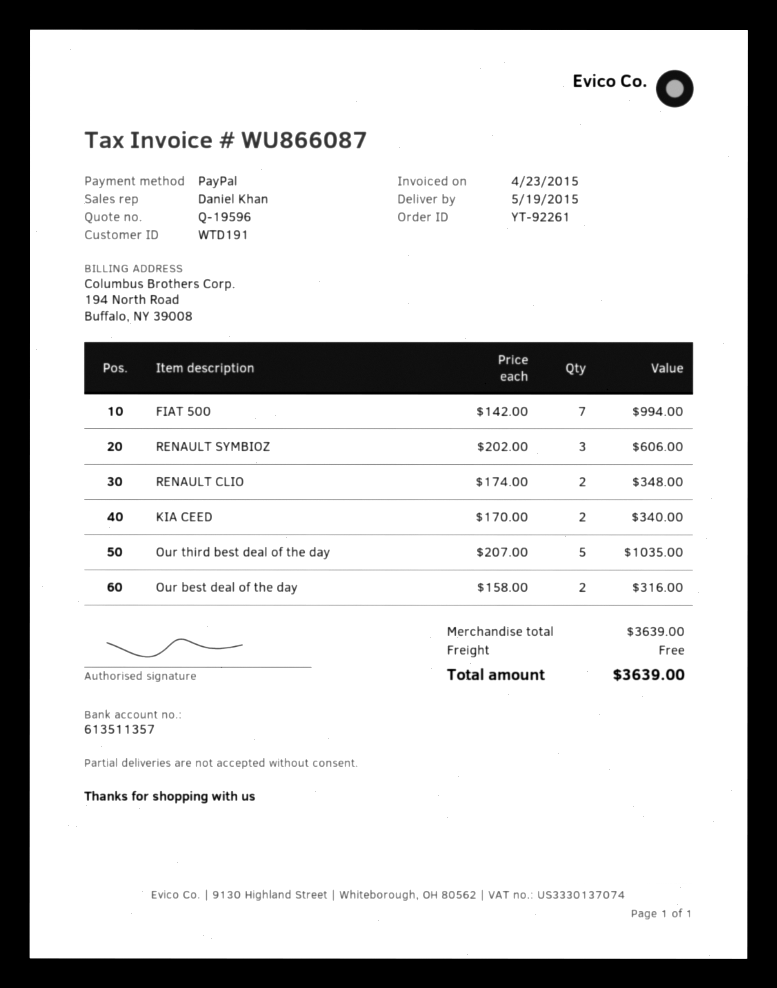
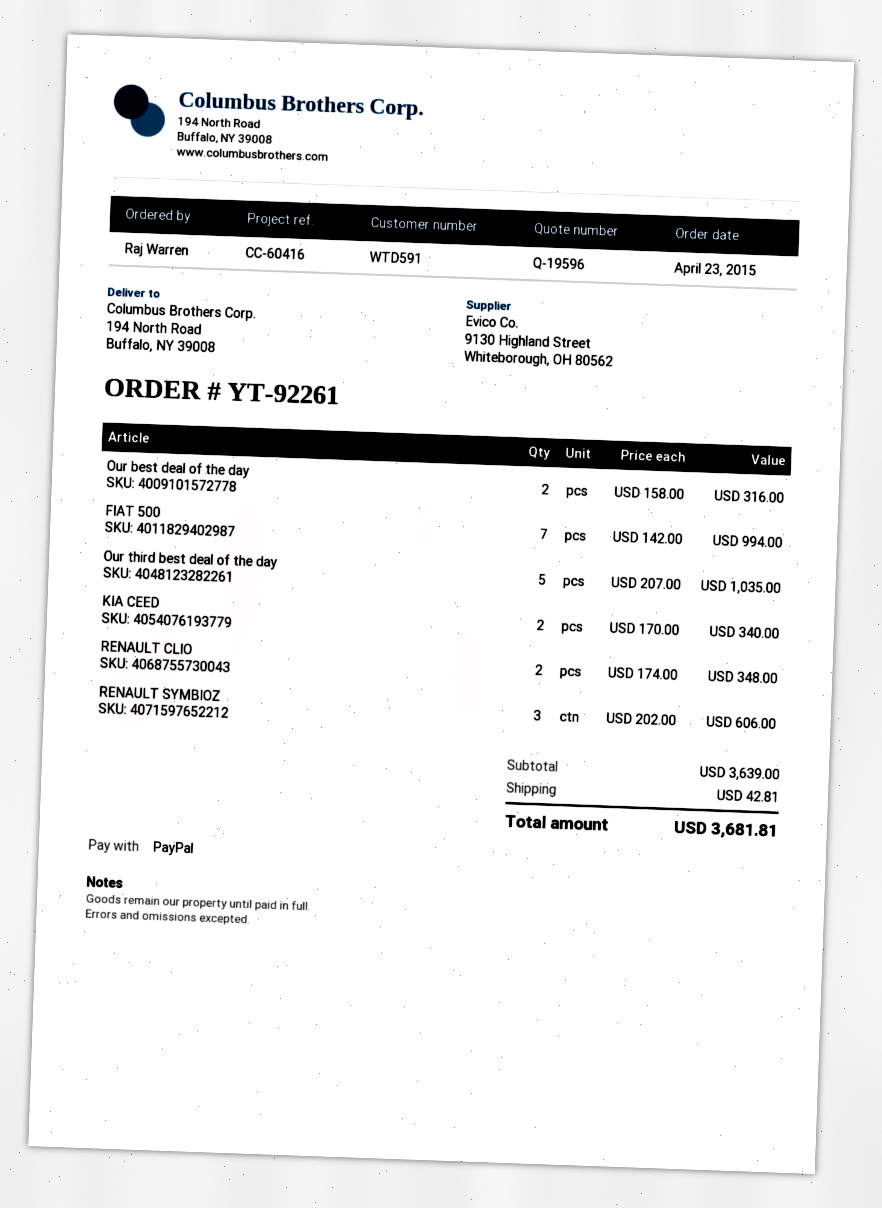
customer number: WTD191 -> WTD591
shipping: 0.00 -> 42.81
total: 3639.00 -> 3681.81

